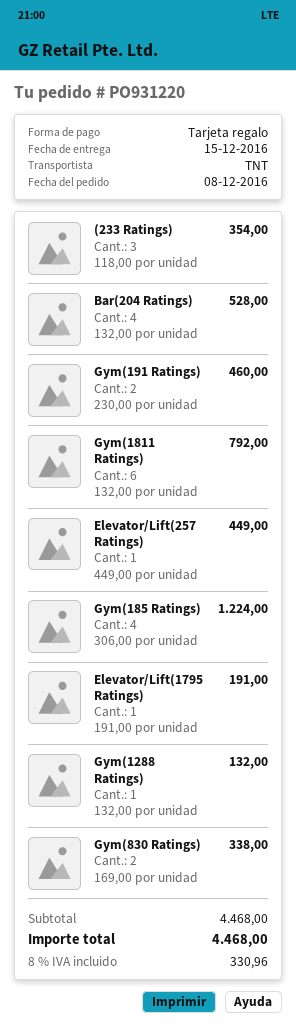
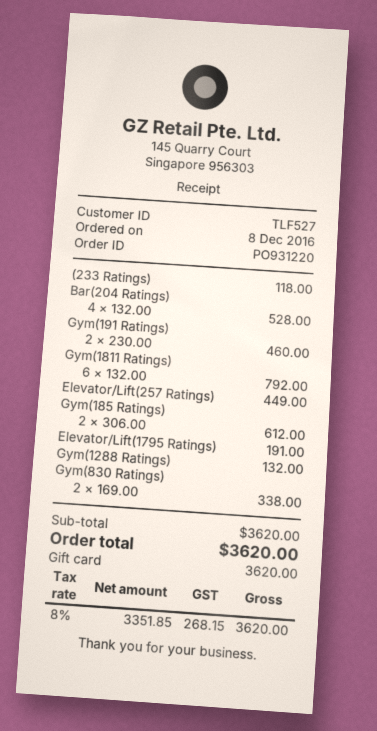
(233 Ratings): 3 x 118.00 = 354.00 -> 1 x 118.00 = 118.00
Gym(185 Ratings): 4 x 306.00 = 1224.00 -> 2 x 306.00 = 612.00
subtotal: 4468.00 -> 3620.00
tax: 8% = 330.96 -> 8% = 268.15
total: 4468.00 -> 3620.00

